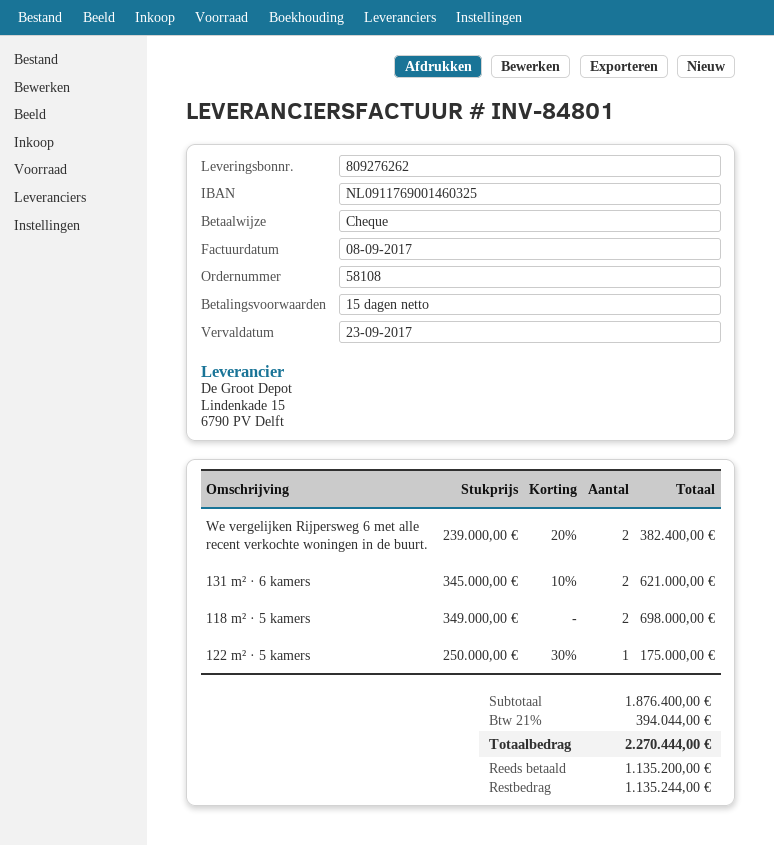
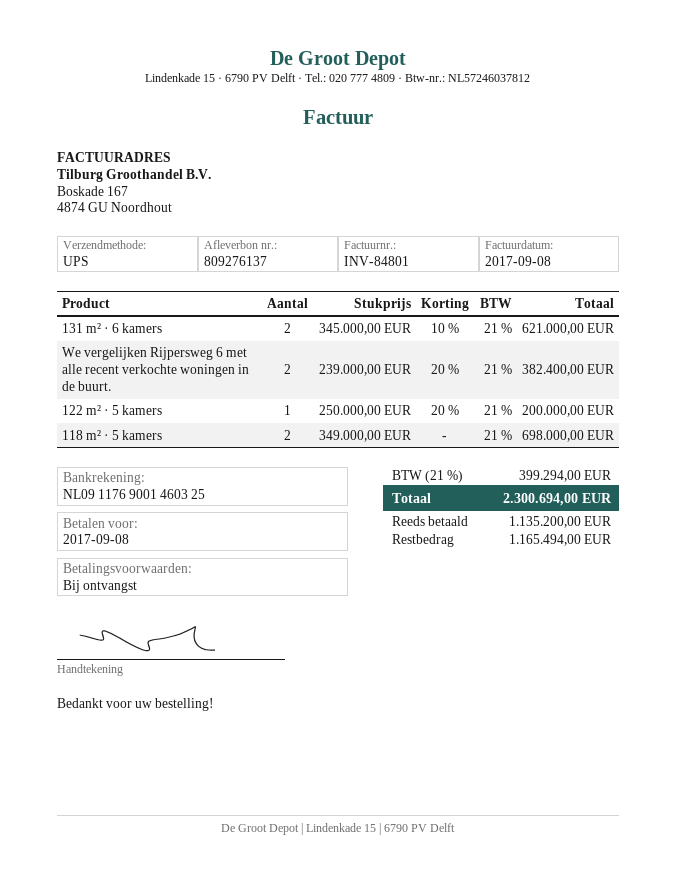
delivery note number: 809276262 -> 809276137
payment terms: 15 days -> on receipt
due date: 2017-09-23 -> 2017-09-08
122 m² · 5 kamers: 1 x 250000.00 - 30% = 175000.00 -> 1 x 250000.00 - 20% = 200000.00
tax: 21% = 394044.00 -> 21% = 399294.00
total: 2270444.00 -> 2300694.00
balance: 1135244.00 -> 1165494.00

